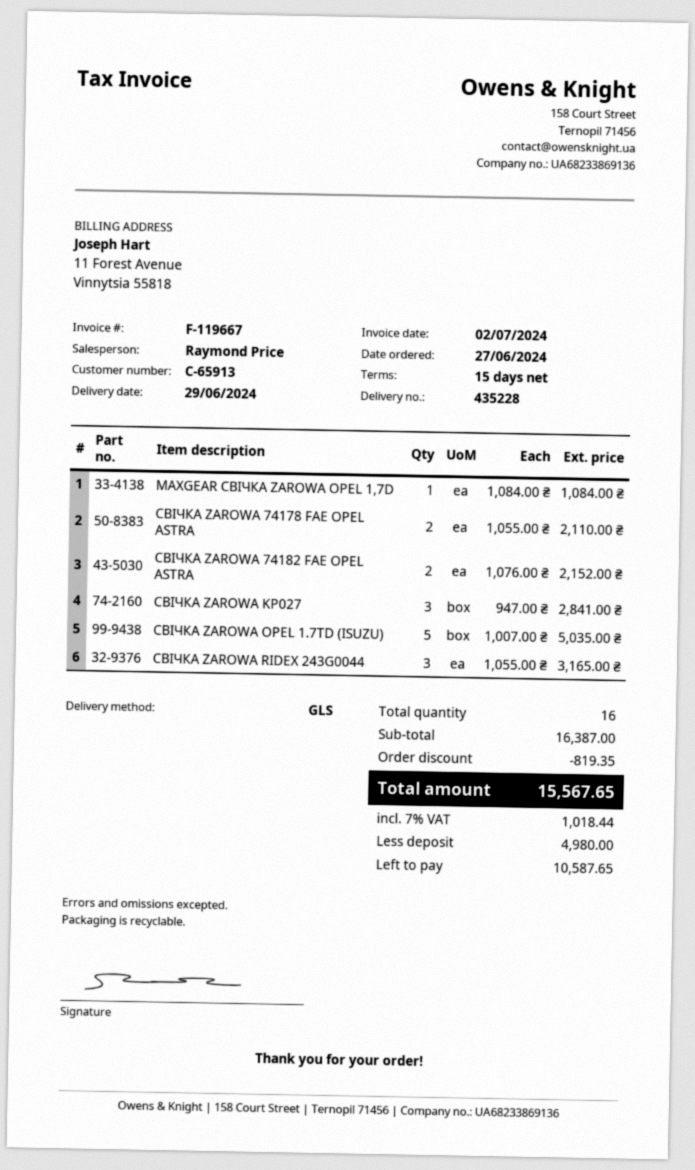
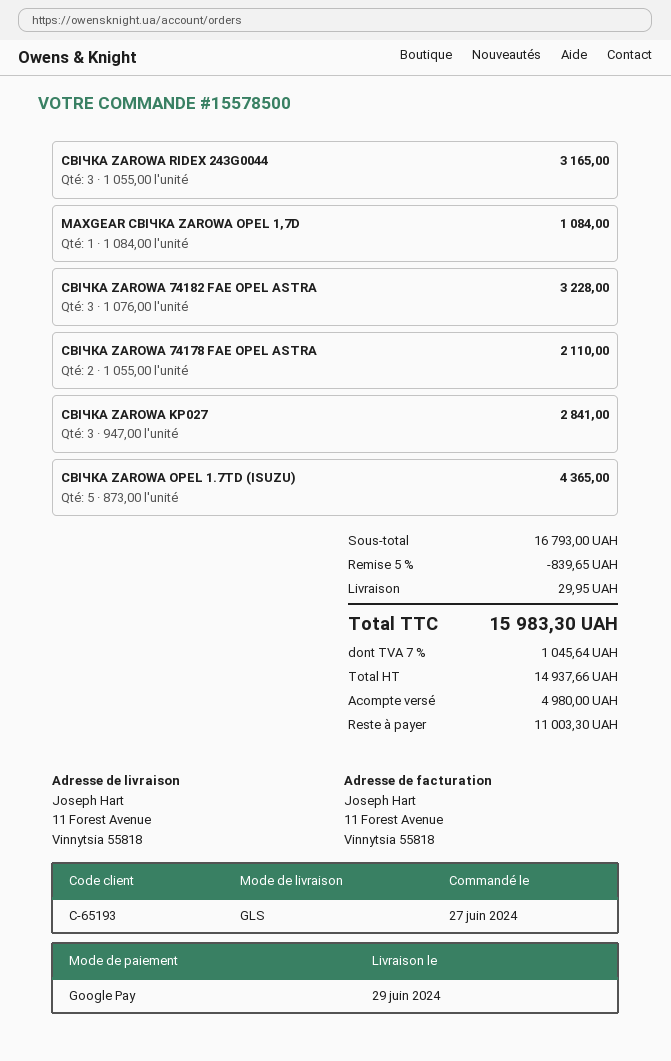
customer number: C-65913 -> C-65193
СВІЧКА ZAROWA 74182 FAE OPEL ASTRA: 2 x 1076.00 = 2152.00 -> 3 x 1076.00 = 3228.00
СВІЧКА ZAROWA OPEL 1.7TD (ISUZU): 5 x 1007.00 = 5035.00 -> 5 x 873.00 = 4365.00
subtotal: 16387.00 -> 16793.00
discount: 819.35 -> 839.65
shipping: none -> 29.95
tax: 7% = 1018.44 -> 7% = 1045.64
total: 15567.65 -> 15983.30
balance: 10587.65 -> 11003.30

